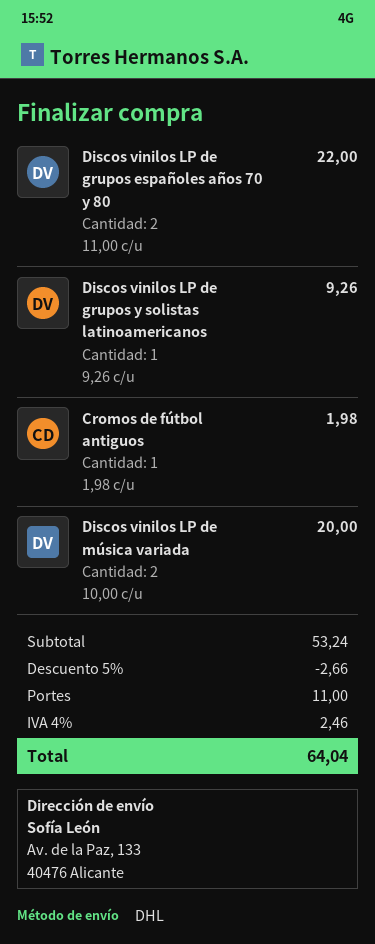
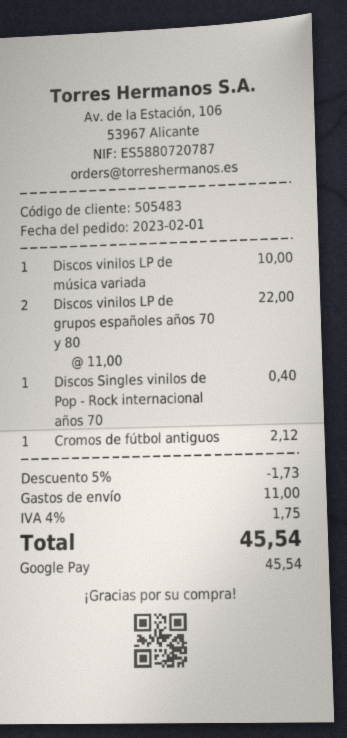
Discos vinilos LP de grupos y solistas latinoamericanos: 1 x 9.26 = 9.26 -> none
Cromos de fútbol antiguos: 1 x 1.98 = 1.98 -> 1 x 2.12 = 2.12
Discos vinilos LP de música variada: 2 x 10.00 = 20.00 -> 1 x 10.00 = 10.00
Discos Singles vinilos de Pop - Rock internacional años 70: none -> 1 x 0.40 = 0.40
discount: 5% = 2.66 -> 5% = 1.73
tax: 4% = 2.46 -> 4% = 1.75
total: 64.04 -> 45.54

